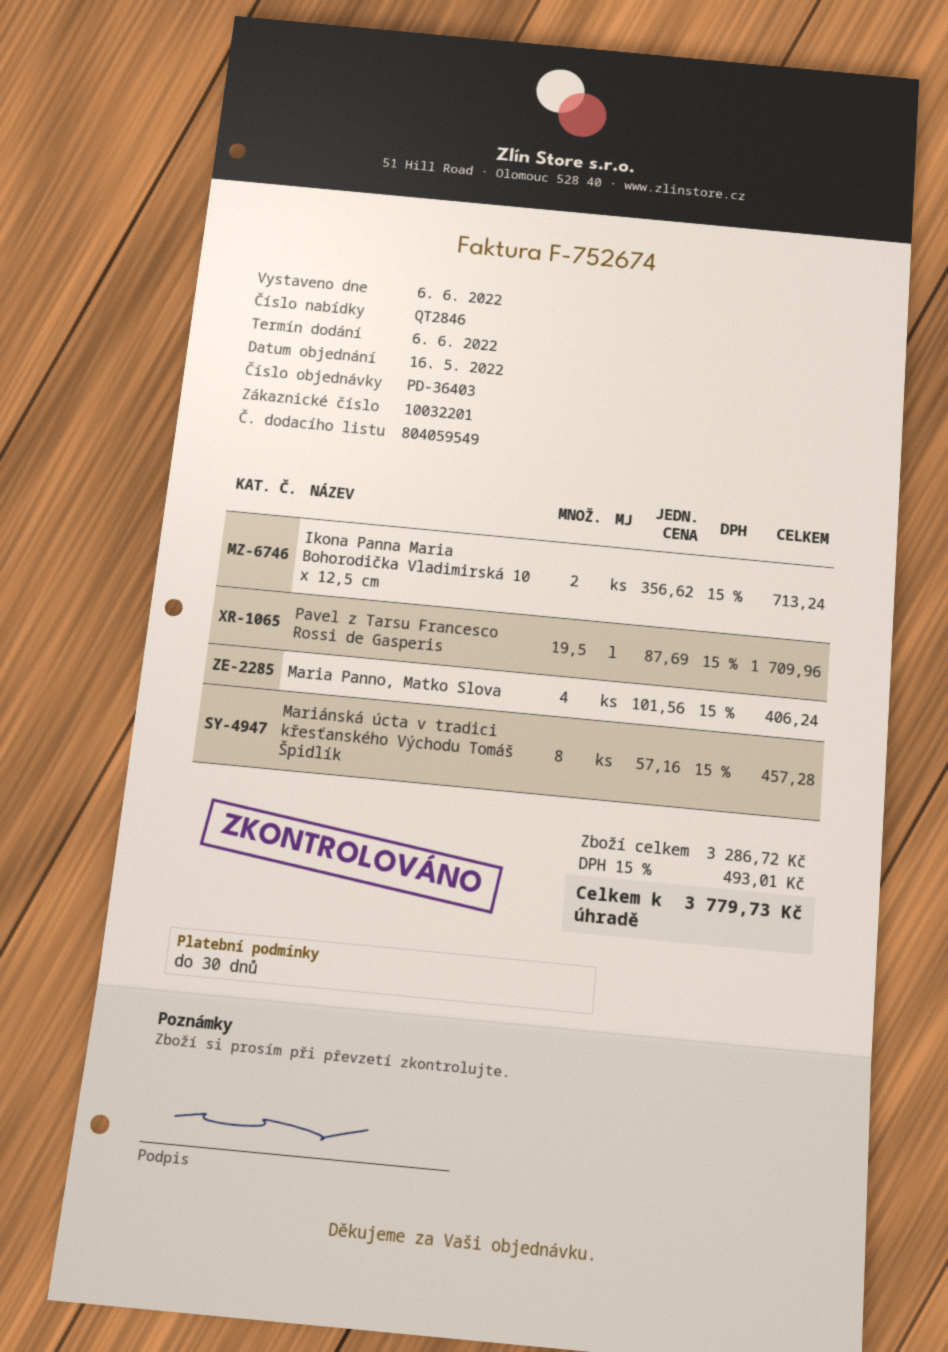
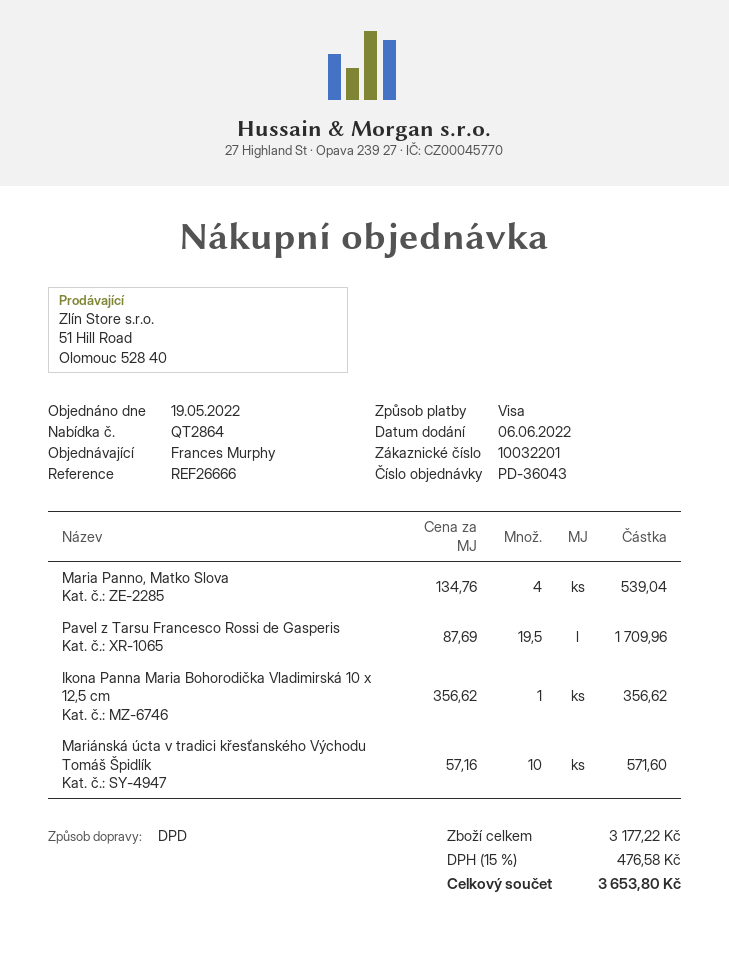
quote number: QT2846 -> QT2864
order number: PD-36403 -> PD-36043
order date: 2022-05-16 -> 2022-05-19
Ikona Panna Maria Bohorodička Vladimirská 10 x 12,5 cm: 2 x 356.62 = 713.24 -> 1 x 356.62 = 356.62
Maria Panno, Matko Slova: 4 x 101.56 = 406.24 -> 4 x 134.76 = 539.04
Mariánská úcta v tradici křesťanského Východu Tomáš Špidlík: 8 x 57.16 = 457.28 -> 10 x 57.16 = 571.60
subtotal: 3286.72 -> 3177.22
tax: 15% = 493.01 -> 15% = 476.58
total: 3779.73 -> 3653.80

